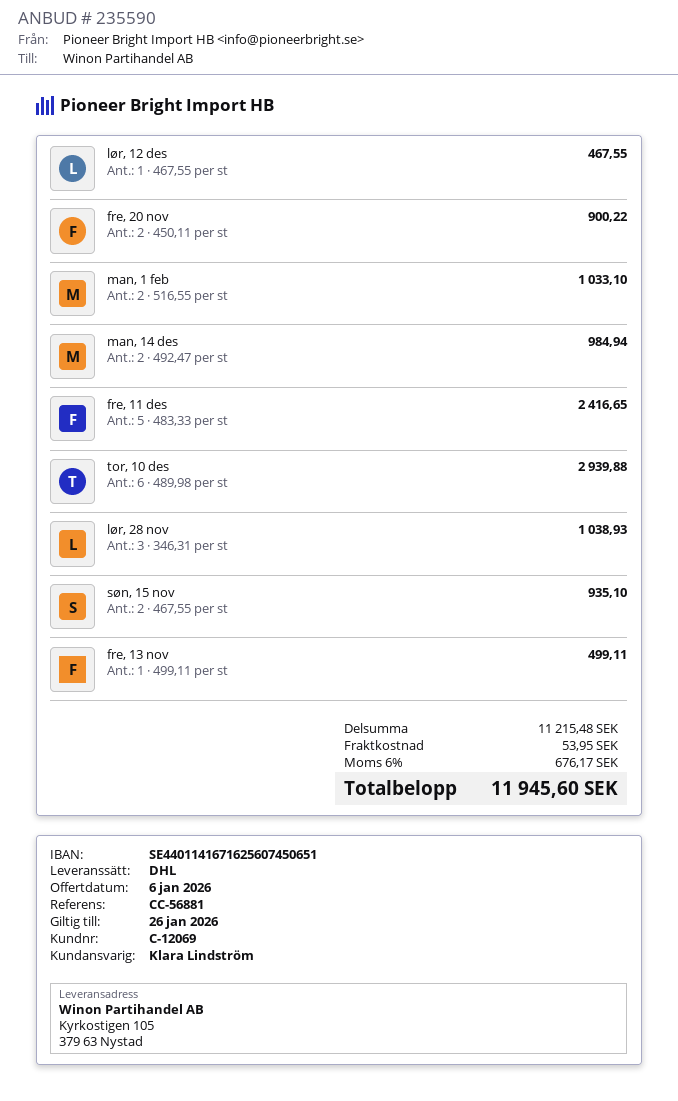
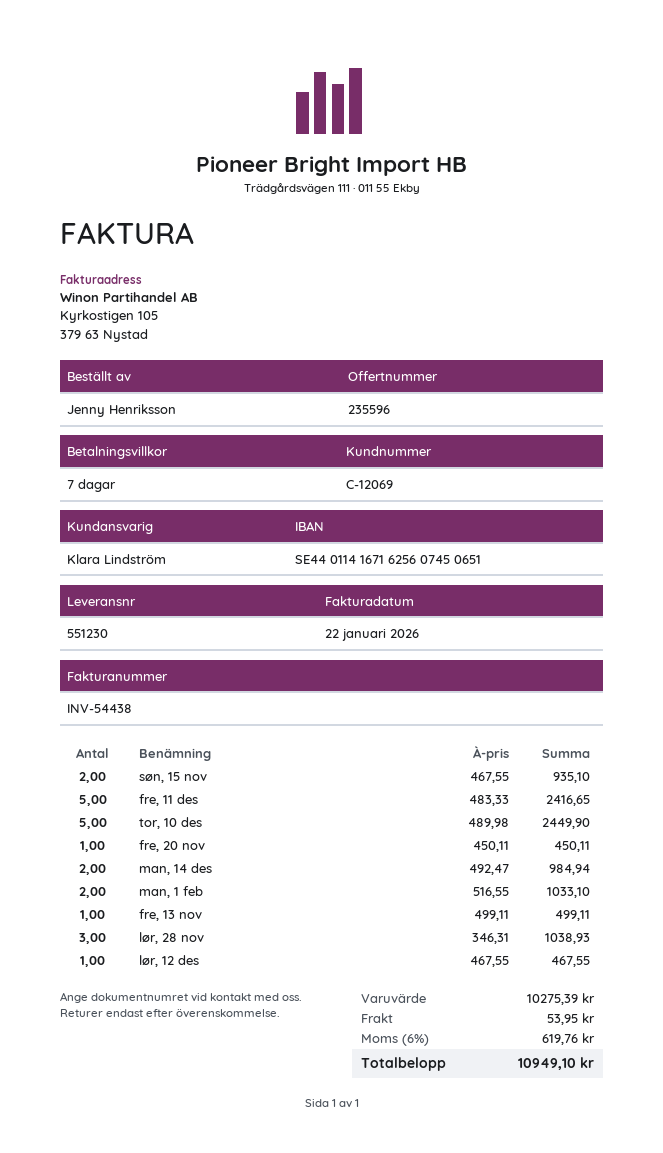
quote number: 235590 -> 235596
fre, 20 nov: 2 x 450.11 = 900.22 -> 1 x 450.11 = 450.11
tor, 10 des: 6 x 489.98 = 2939.88 -> 5 x 489.98 = 2449.90
subtotal: 11215.48 -> 10275.39
tax: 6% = 676.17 -> 6% = 619.76
total: 11945.60 -> 10949.10

